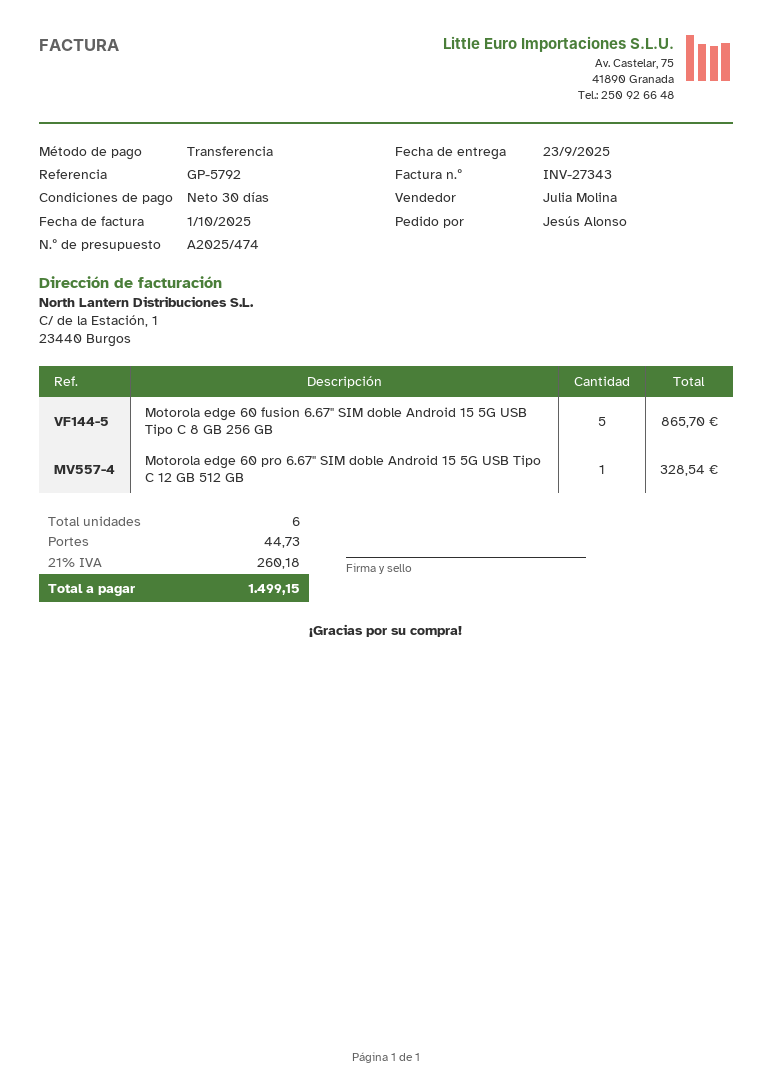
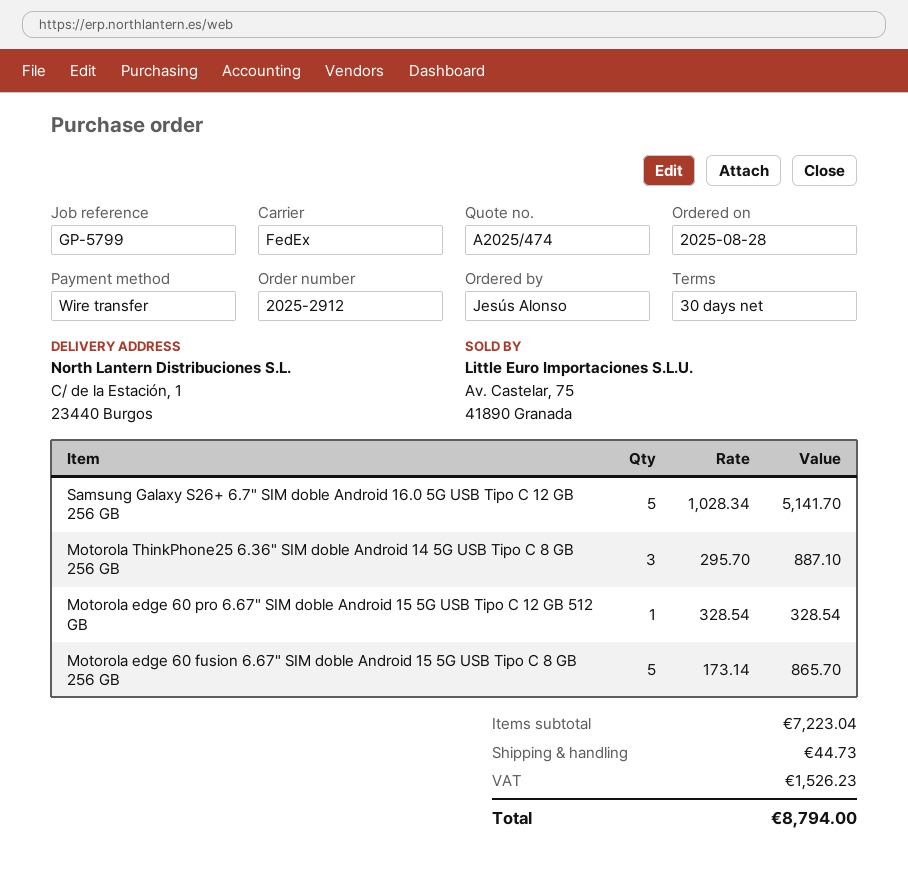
reference: GP-5792 -> GP-5799
Samsung Galaxy S26+ 6.7" SIM doble Android 16.0 5G USB Tipo C 12 GB 256 GB: none -> 5 for 5141.70
Motorola ThinkPhone25 6.36" SIM doble Android 14 5G USB Tipo C 8 GB 256 GB: none -> 3 for 887.10
tax: 260.18 -> 1526.23
total: 1499.15 -> 8794.00

